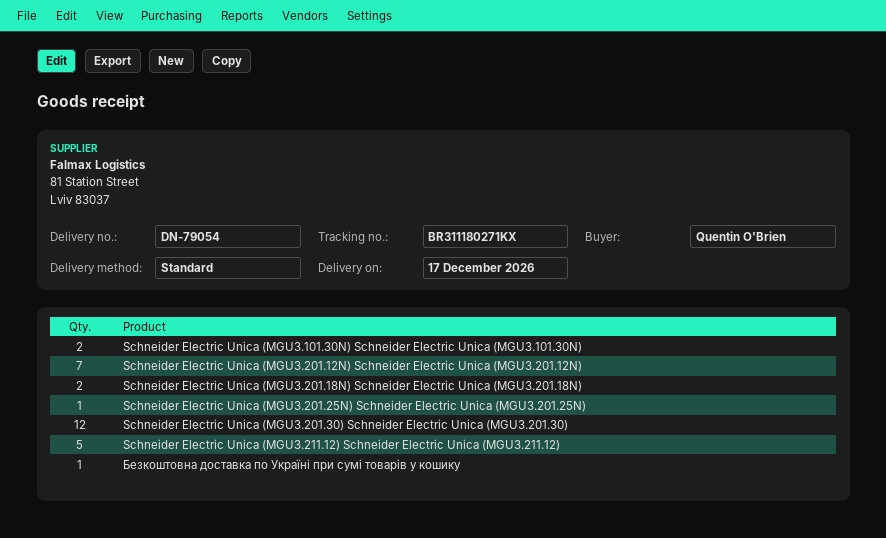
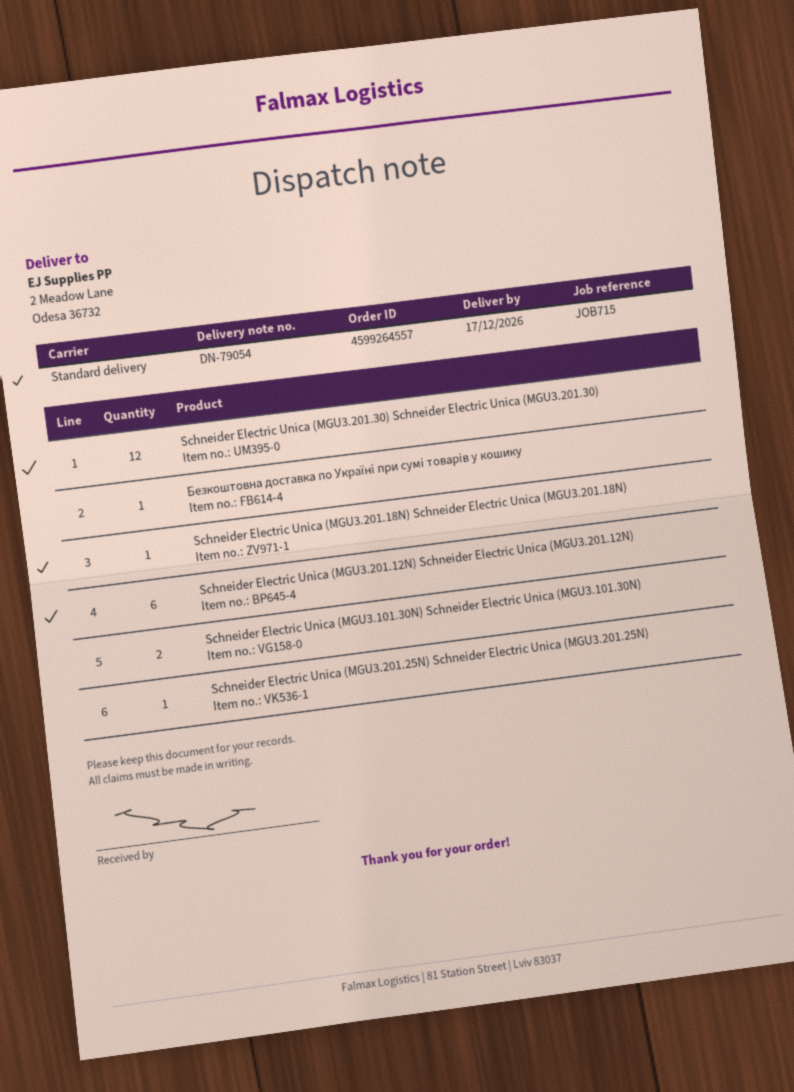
Schneider Electric Unica (MGU3.201.12N) Schneider Electric Unica (MGU3.201.12N): 7 -> 6
Schneider Electric Unica (MGU3.201.18N) Schneider Electric Unica (MGU3.201.18N): 2 -> 1
Schneider Electric Unica (MGU3.211.12) Schneider Electric Unica (MGU3.211.12): 5 -> none

